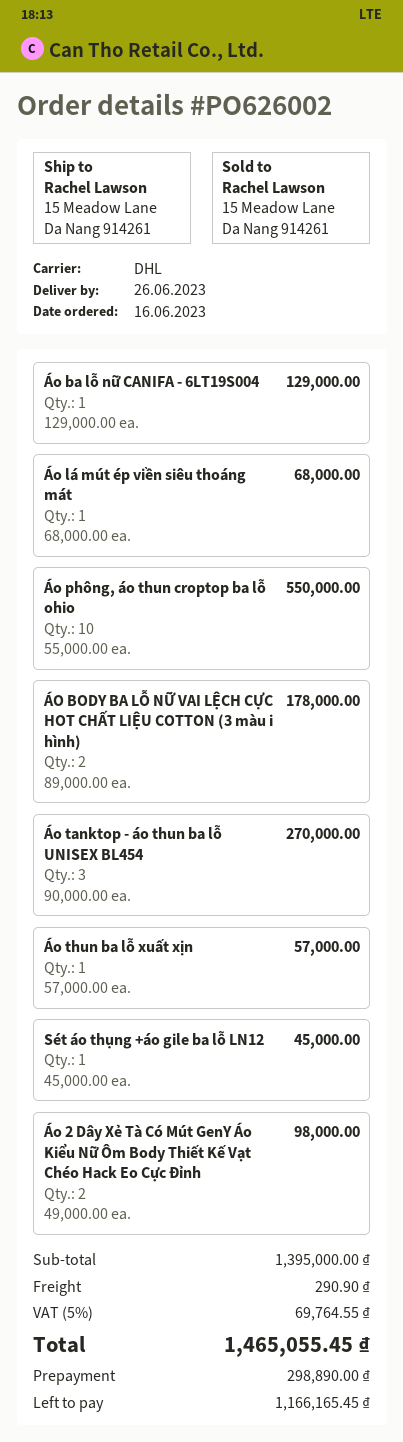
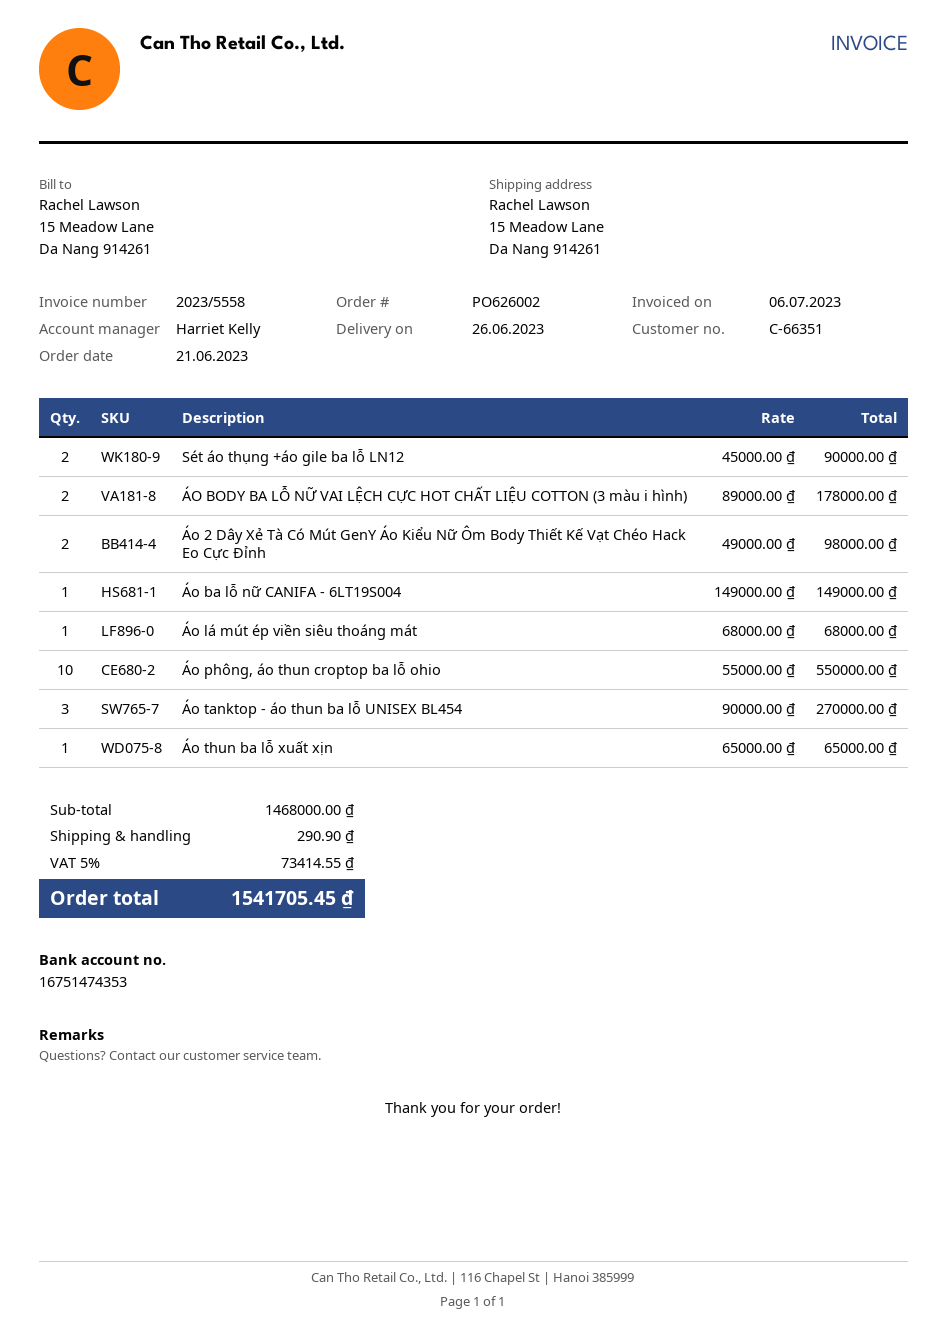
order date: 2023-06-16 -> 2023-06-21
Áo ba lỗ nữ CANIFA - 6LT19S004: 1 x 129000.00 = 129000.00 -> 1 x 149000.00 = 149000.00
Áo thun ba lỗ xuất xịn: 1 x 57000.00 = 57000.00 -> 1 x 65000.00 = 65000.00
Sét áo thụng +áo gile ba lỗ LN12: 1 x 45000.00 = 45000.00 -> 2 x 45000.00 = 90000.00
subtotal: 1395000.00 -> 1468000.00
tax: 5% = 69764.55 -> 5% = 73414.55
total: 1465055.45 -> 1541705.45

